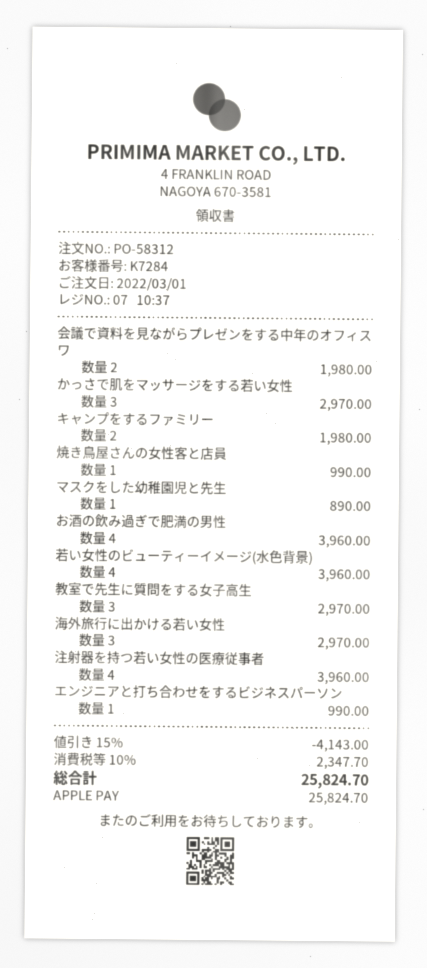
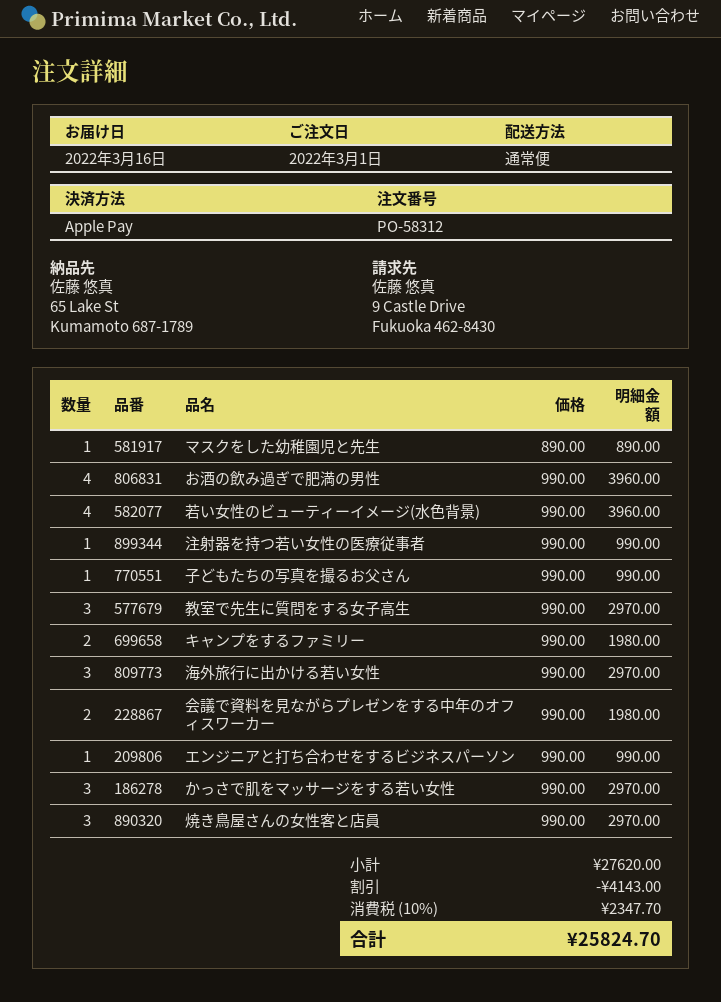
焼き鳥屋さんの女性客と店員: 1 for 990.00 -> 3 for 2970.00
注射器を持つ若い女性の医療従事者: 4 for 3960.00 -> 1 for 990.00
子どもたちの写真を撮るお父さん: none -> 1 for 990.00

